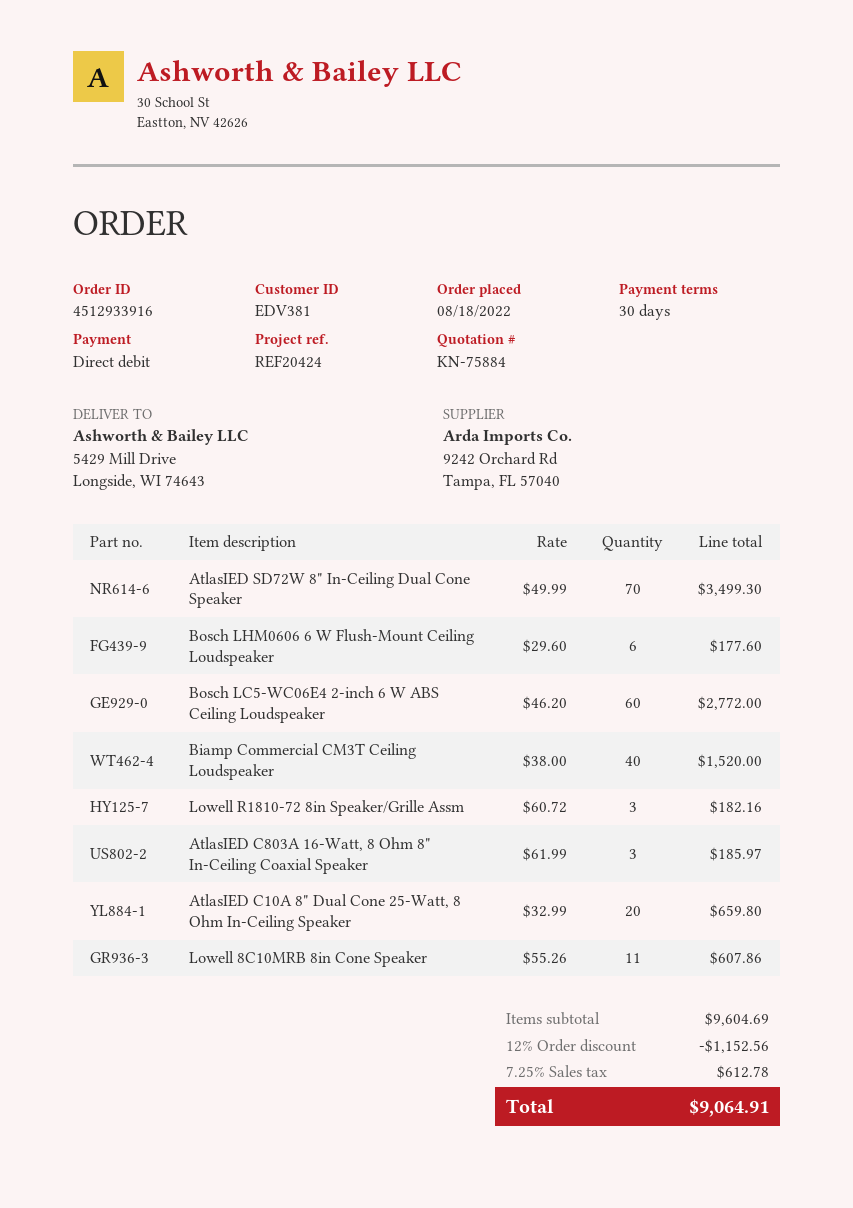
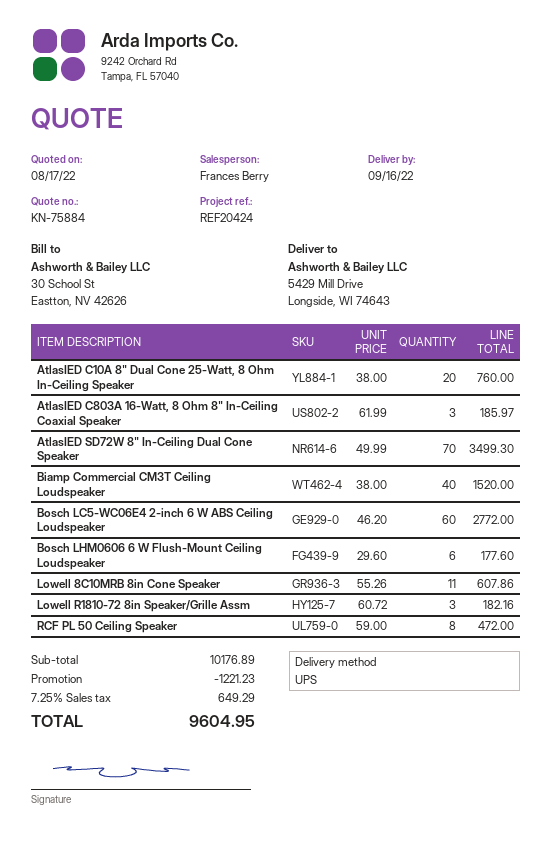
AtlasIED C10A 8" Dual Cone 25-Watt, 8 Ohm In-Ceiling Speaker: 20 x 32.99 = 659.80 -> 20 x 38.00 = 760.00
RCF PL 50 Ceiling Speaker: none -> 8 x 59.00 = 472.00
subtotal: 9604.69 -> 10176.89
discount: 1152.56 -> 1221.23
tax: 7.25% = 612.78 -> 7.25% = 649.29
total: 9064.91 -> 9604.95

